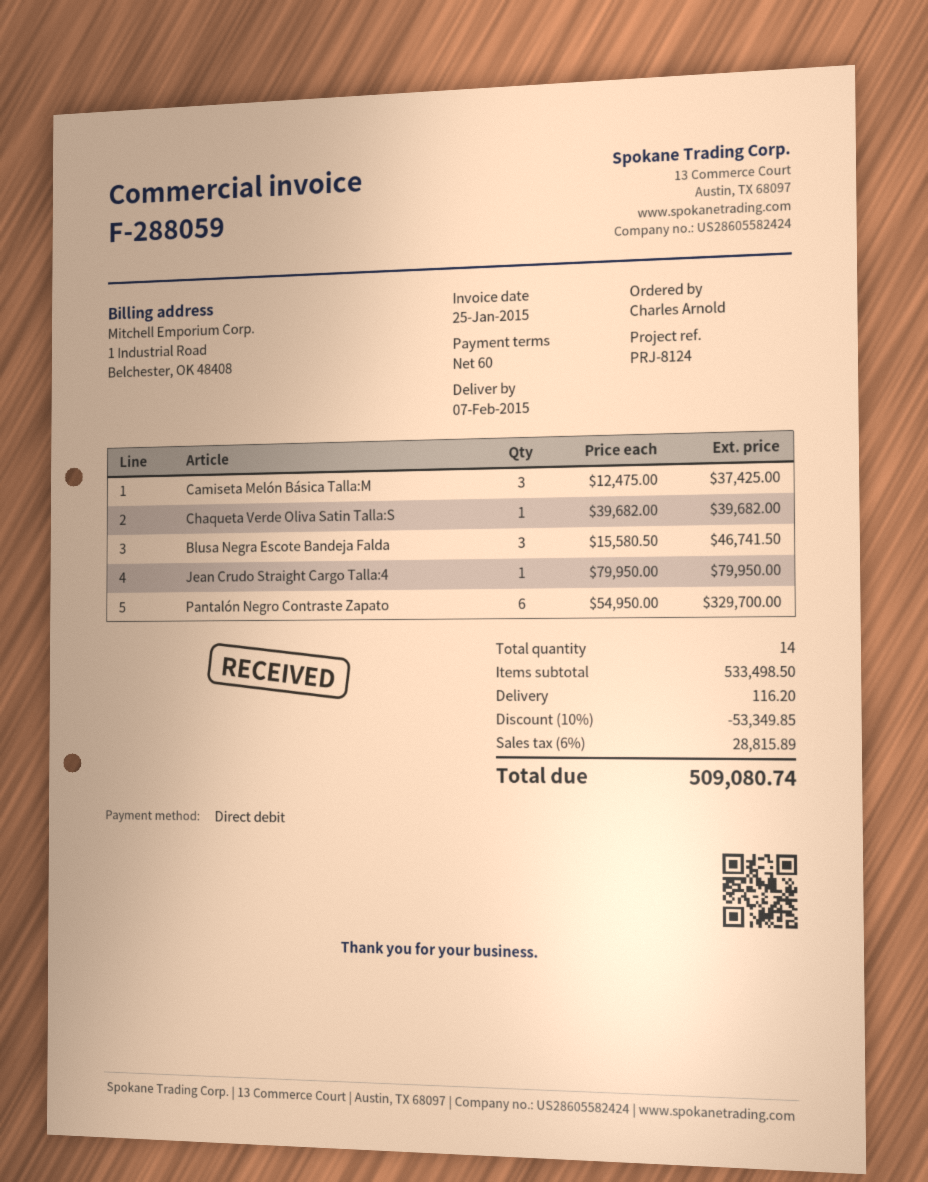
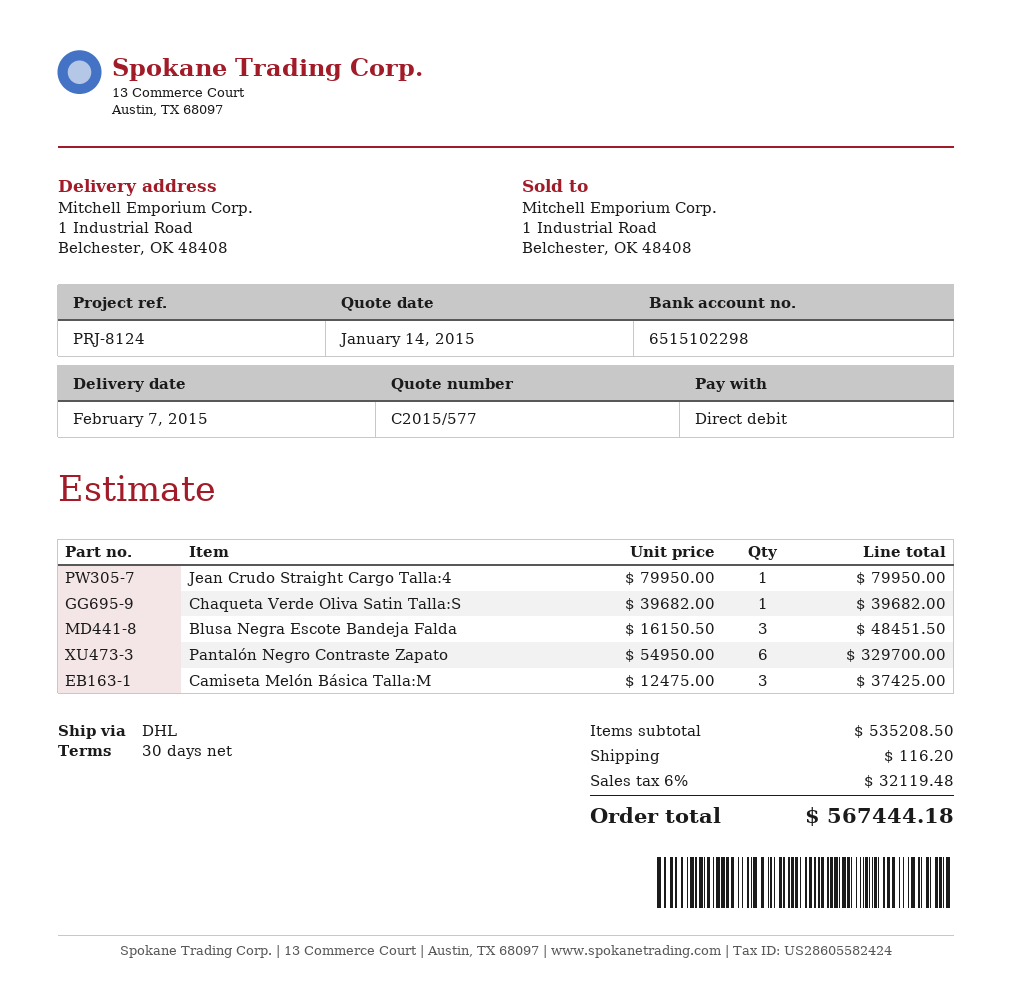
payment terms: 60 days -> 30 days
Blusa Negra Escote Bandeja Falda: 3 x 15580.50 = 46741.50 -> 3 x 16150.50 = 48451.50
subtotal: 533498.50 -> 535208.50
discount: 10% = 53349.85 -> none
tax: 6% = 28815.89 -> 6% = 32119.48
total: 509080.74 -> 567444.18

